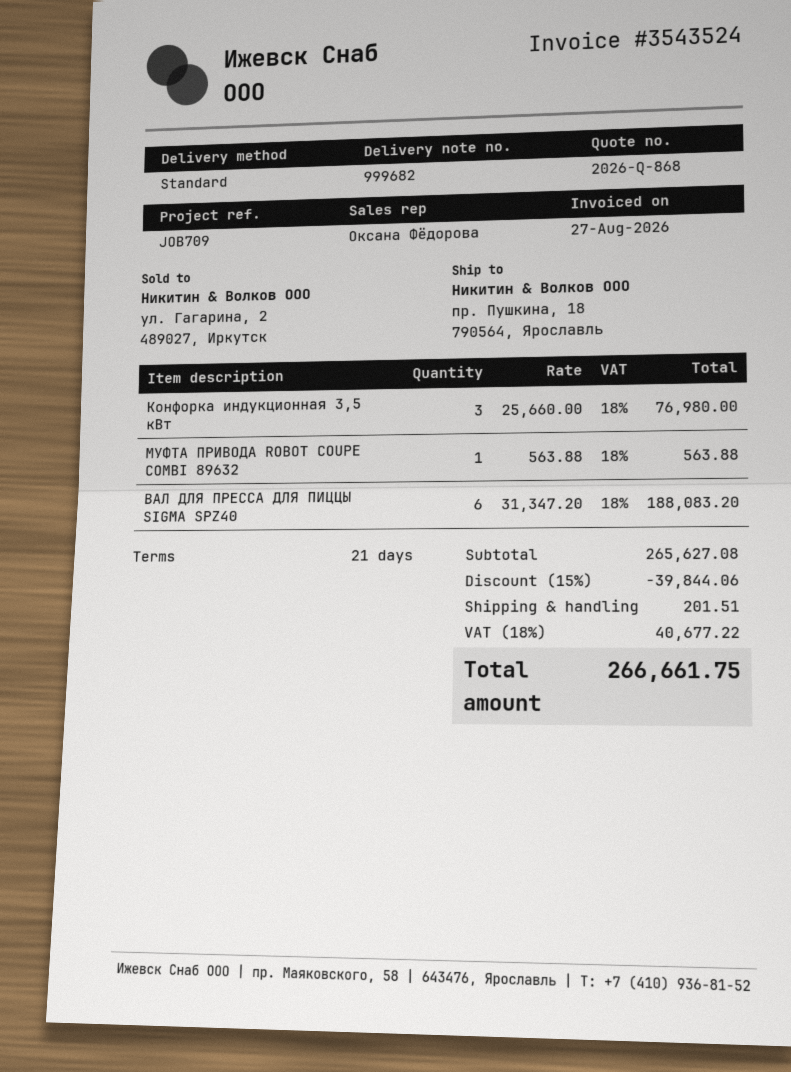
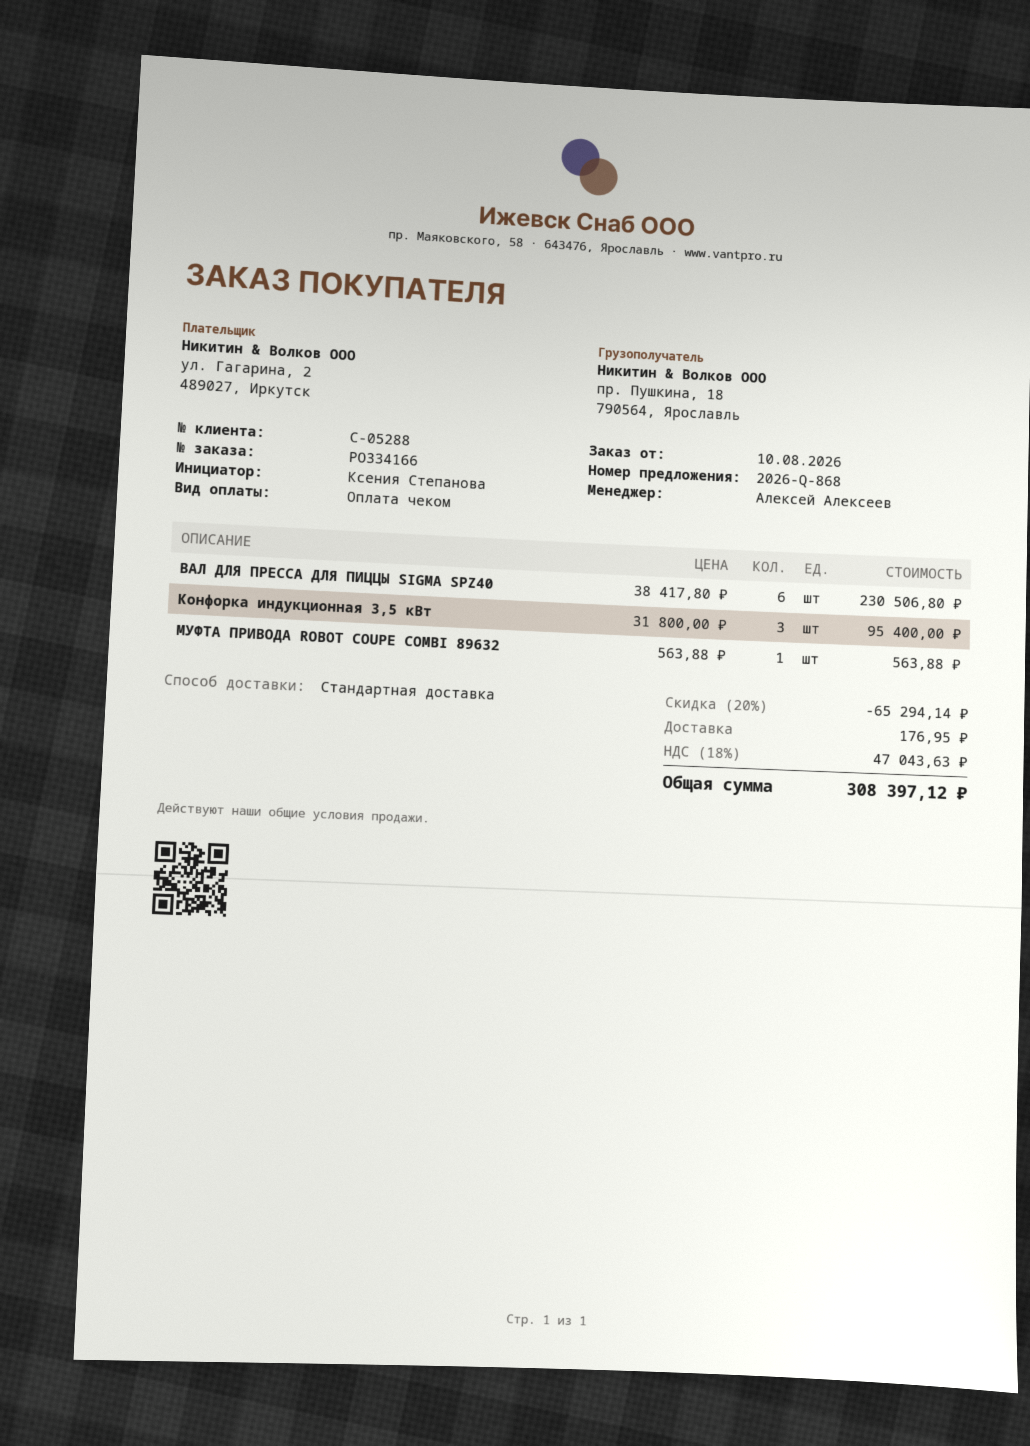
sales rep: Оксана Фёдорова -> Алексей Алексеев
Конфорка индукционная 3,5 кВт: 3 x 25660.00 = 76980.00 -> 3 x 31800.00 = 95400.00
ВАЛ ДЛЯ ПРЕССА ДЛЯ ПИЦЦЫ SIGMA SPZ40: 6 x 31347.20 = 188083.20 -> 6 x 38417.80 = 230506.80
discount: 15% = 39844.06 -> 20% = 65294.14
shipping: 201.51 -> 176.95
tax: 18% = 40677.22 -> 18% = 47043.63
total: 266661.75 -> 308397.12

